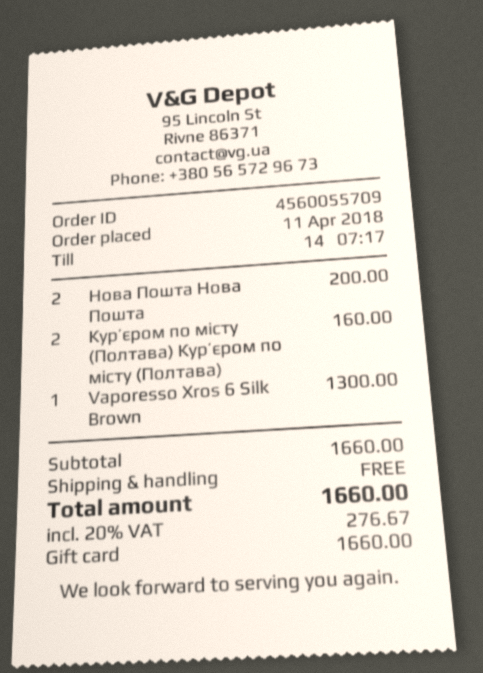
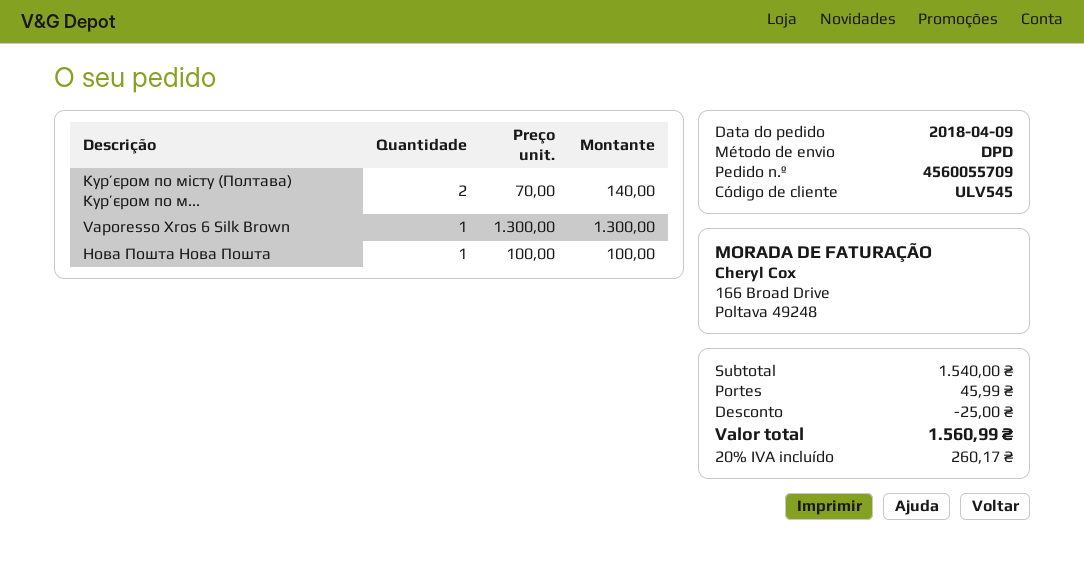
order date: 2018-04-11 -> 2018-04-09
Нова Пошта Нова Пошта: 2 for 200.00 -> 1 for 100.00
Курʼєром по місту (Полтава) Курʼєром по місту (Полтава): 2 for 160.00 -> 2 for 140.00
subtotal: 1660.00 -> 1540.00
discount: none -> 25.00
shipping: 0.00 -> 45.99
tax: 20% = 276.67 -> 20% = 260.17
total: 1660.00 -> 1560.99

